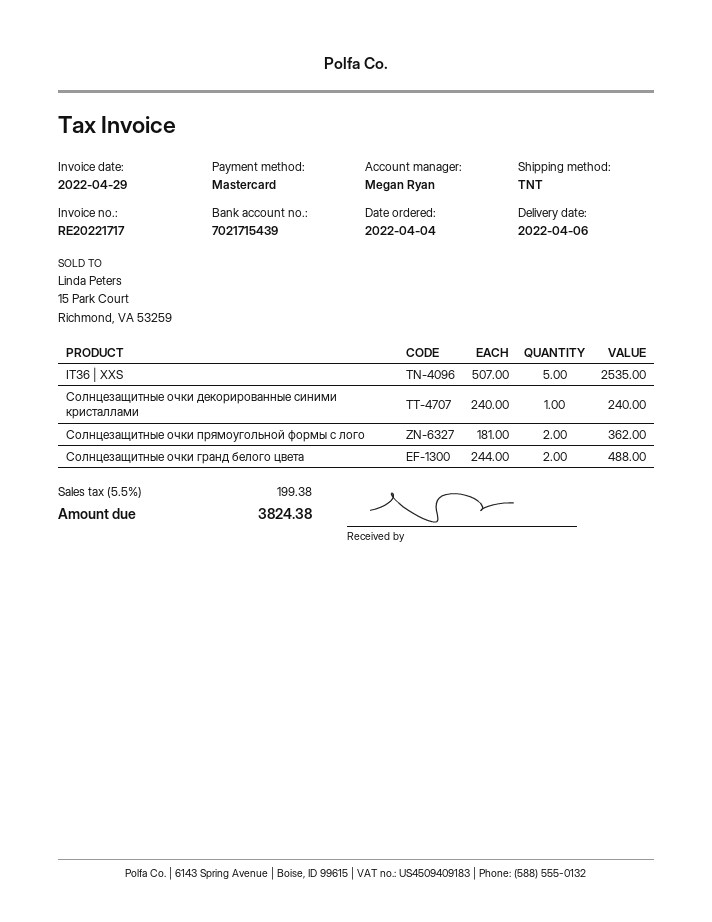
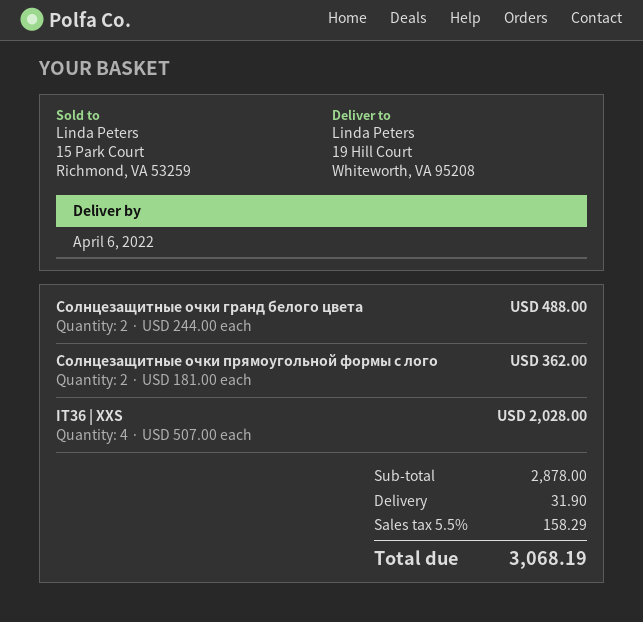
IT36 | XXS: 5 x 507.00 = 2535.00 -> 4 x 507.00 = 2028.00
Солнцезащитные очки декорированные синими кристаллами: 1 x 240.00 = 240.00 -> none
shipping: none -> 31.90
tax: 5.5% = 199.38 -> 5.5% = 158.29
total: 3824.38 -> 3068.19

